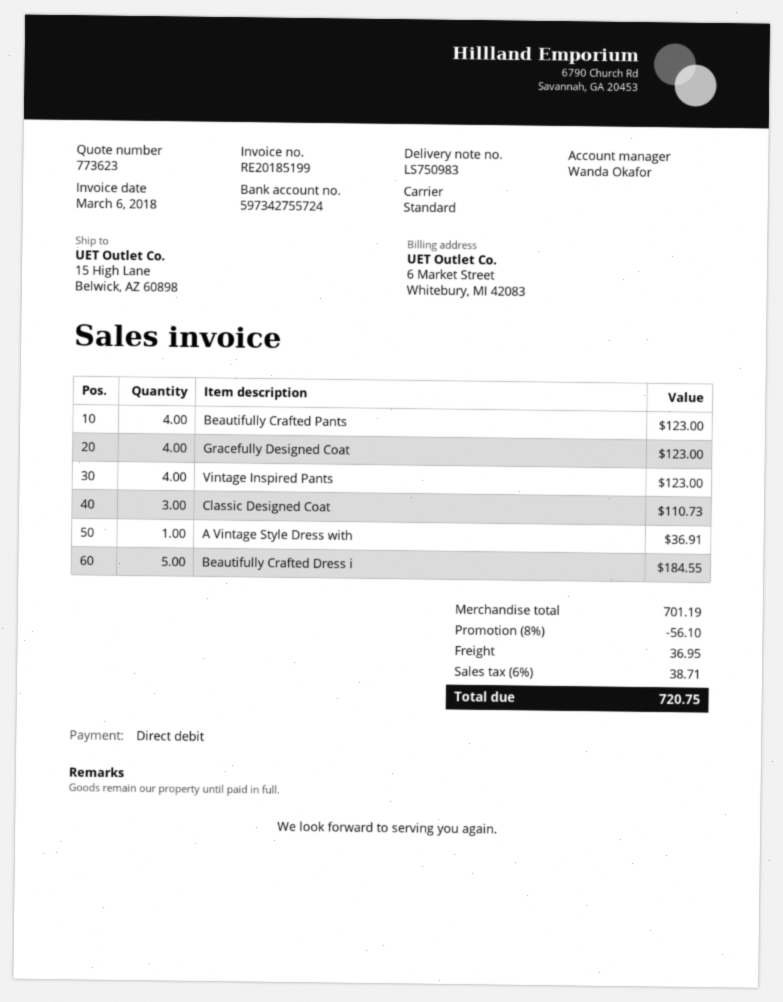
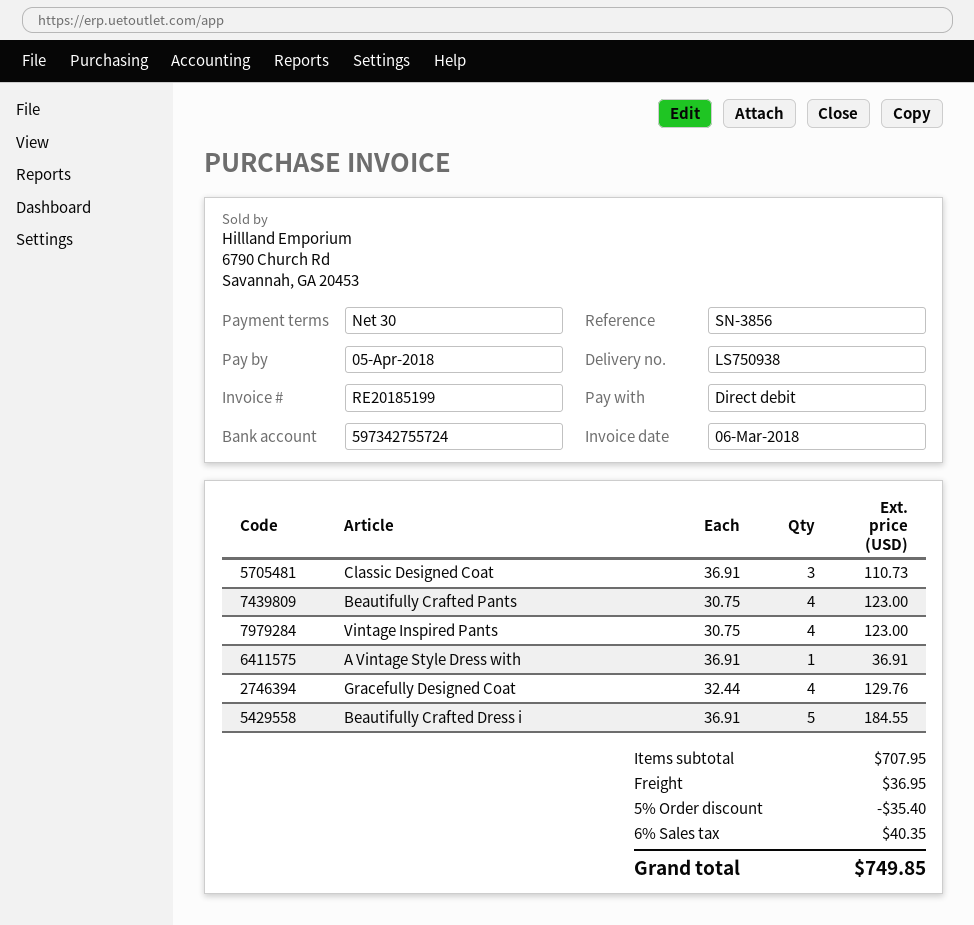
delivery note number: LS750983 -> LS750938
Gracefully Designed Coat: 4 for 123.00 -> 4 for 129.76
subtotal: 701.19 -> 707.95
discount: 8% = 56.10 -> 5% = 35.40
tax: 6% = 38.71 -> 6% = 40.35
total: 720.75 -> 749.85

